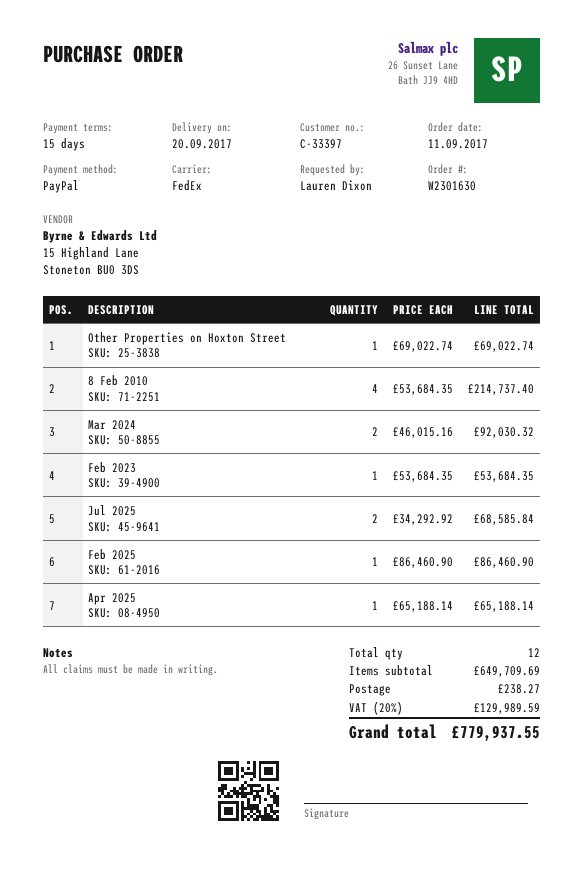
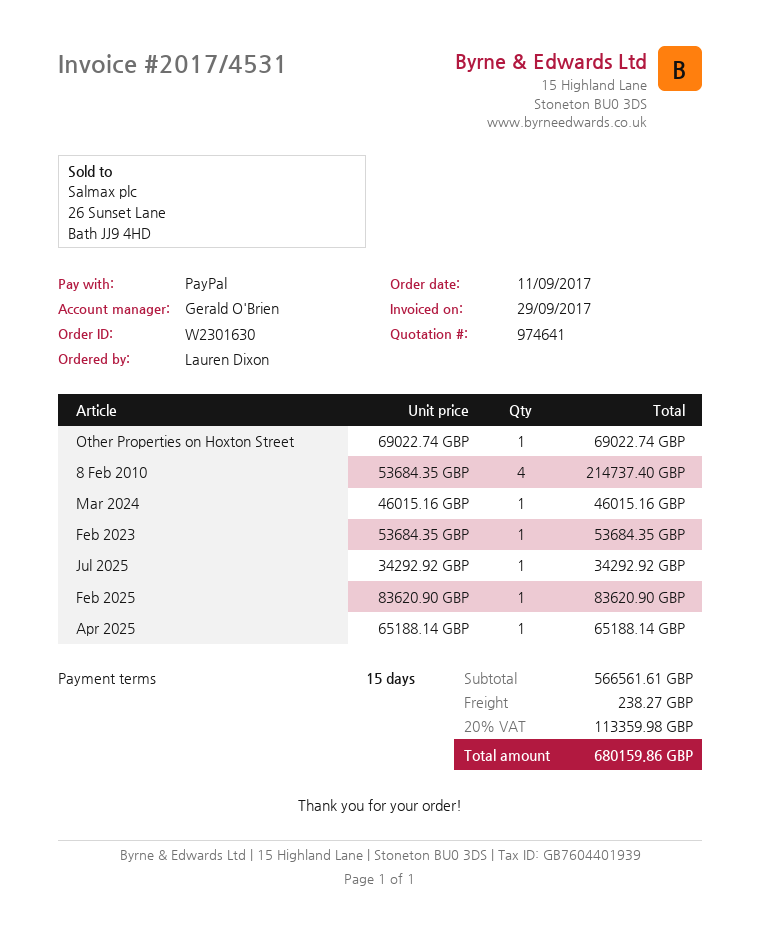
Mar 2024: 2 x 46015.16 = 92030.32 -> 1 x 46015.16 = 46015.16
Jul 2025: 2 x 34292.92 = 68585.84 -> 1 x 34292.92 = 34292.92
Feb 2025: 1 x 86460.90 = 86460.90 -> 1 x 83620.90 = 83620.90
subtotal: 649709.69 -> 566561.61
tax: 20% = 129989.59 -> 20% = 113359.98
total: 779937.55 -> 680159.86

